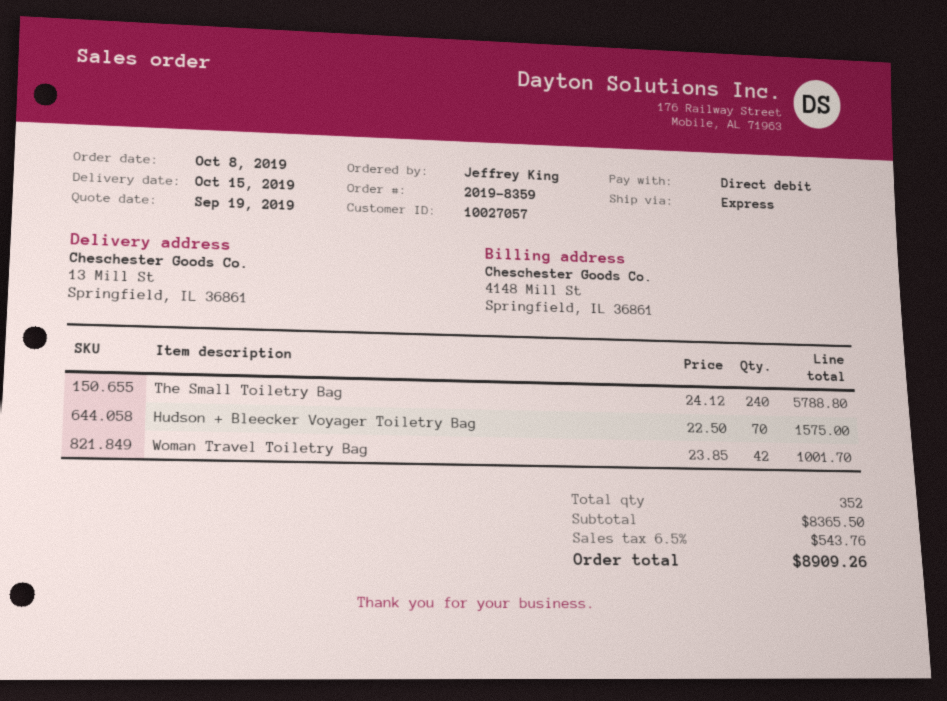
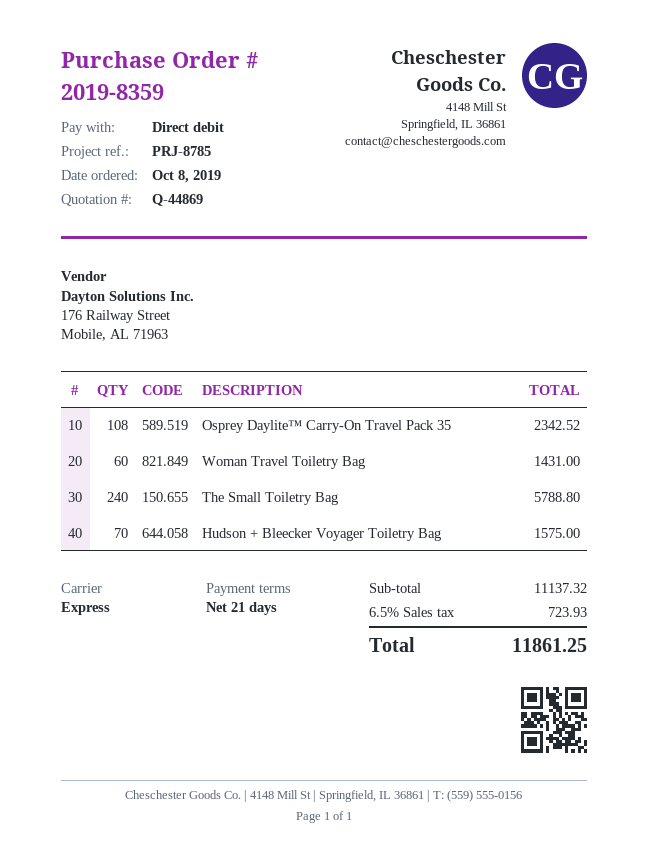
Woman Travel Toiletry Bag: 42 for 1001.70 -> 60 for 1431.00
Osprey Daylite™ Carry-On Travel Pack 35: none -> 108 for 2342.52
subtotal: 8365.50 -> 11137.32
tax: 6.5% = 543.76 -> 6.5% = 723.93
total: 8909.26 -> 11861.25

